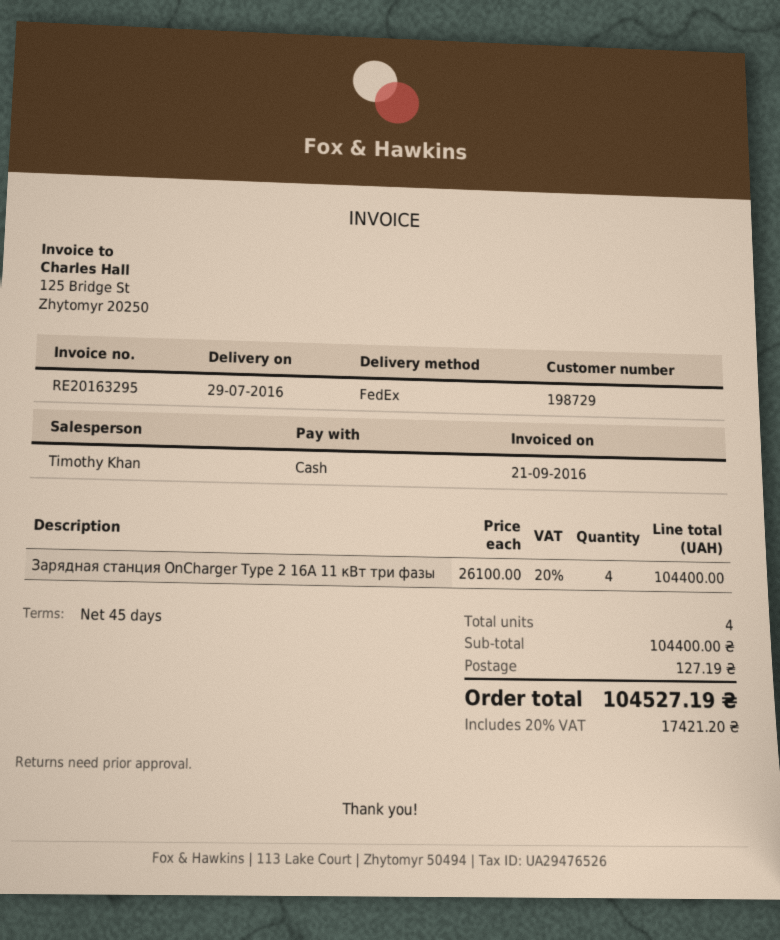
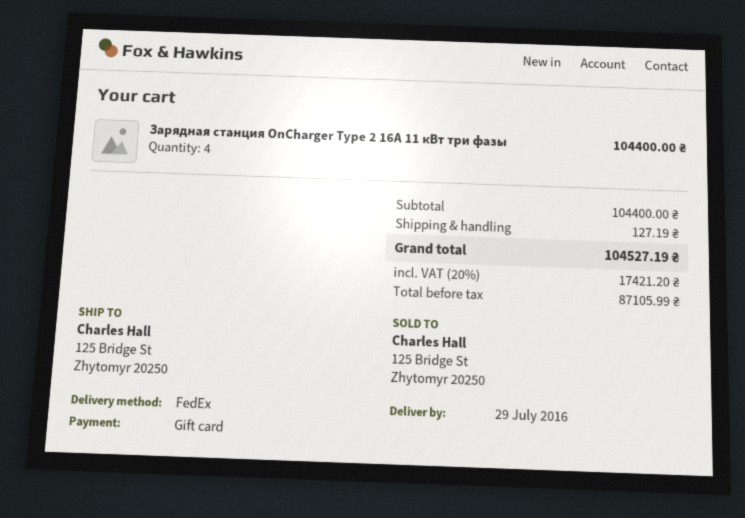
payment method: cash -> gift card

